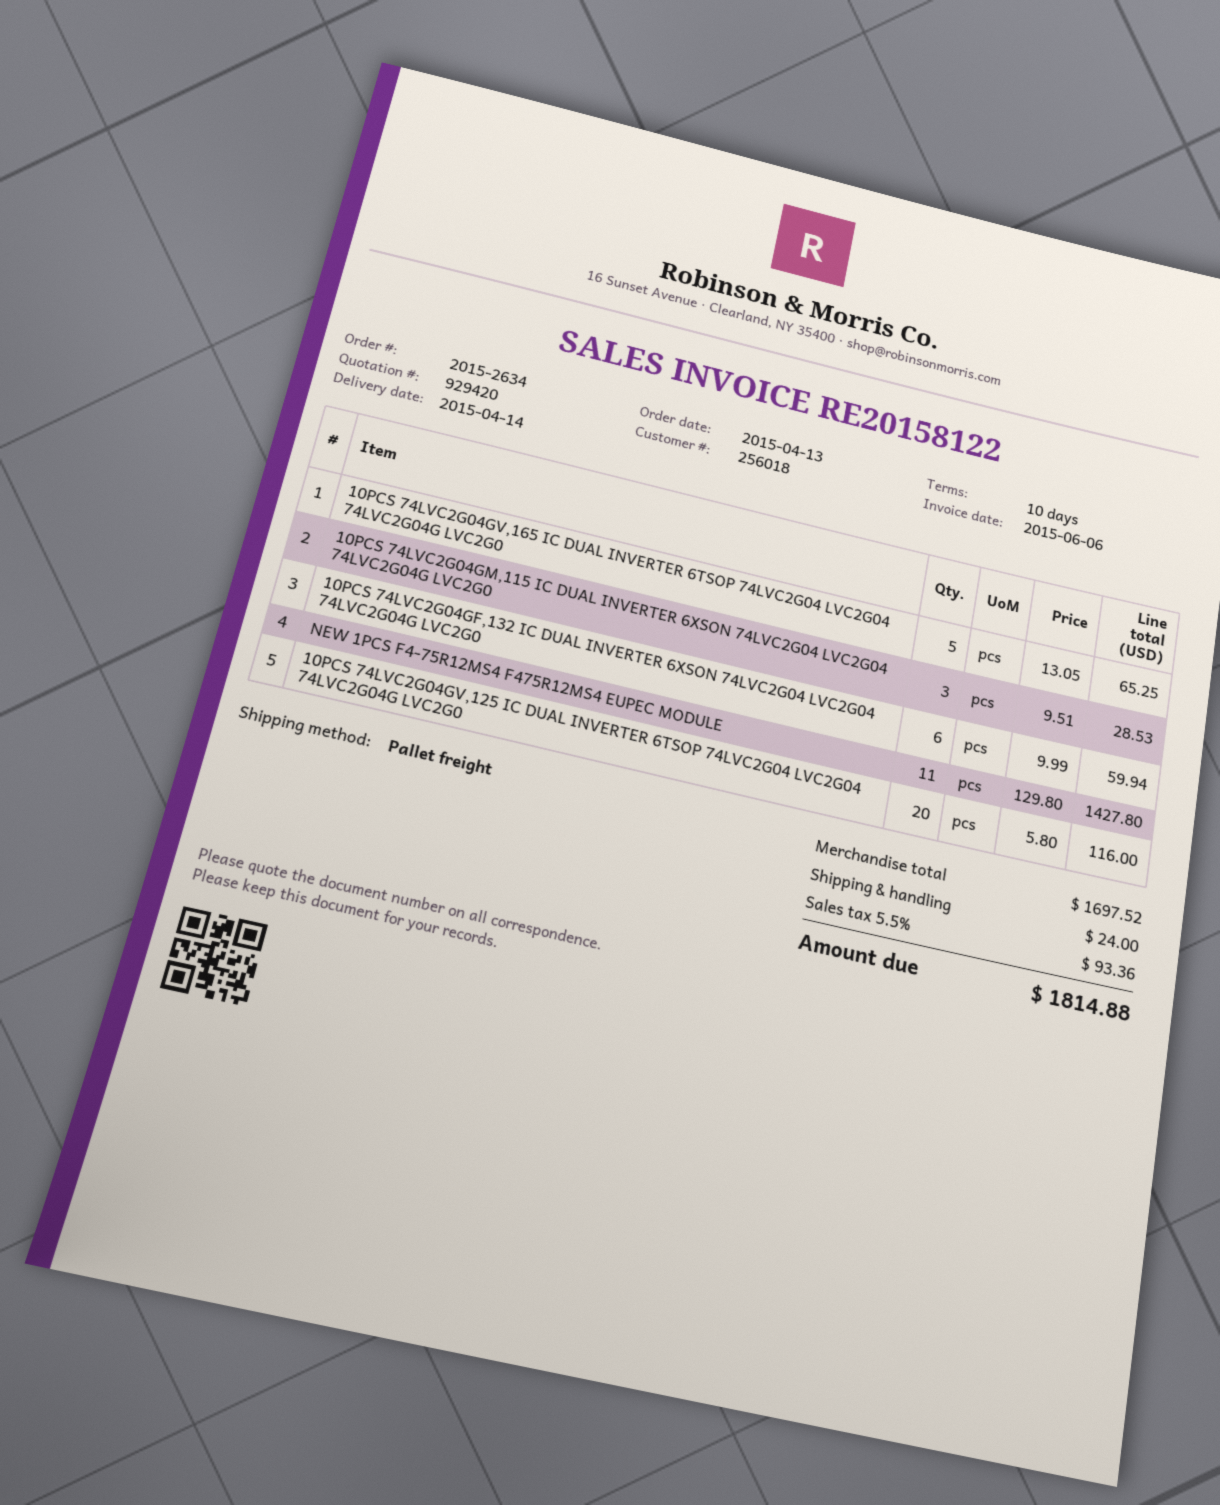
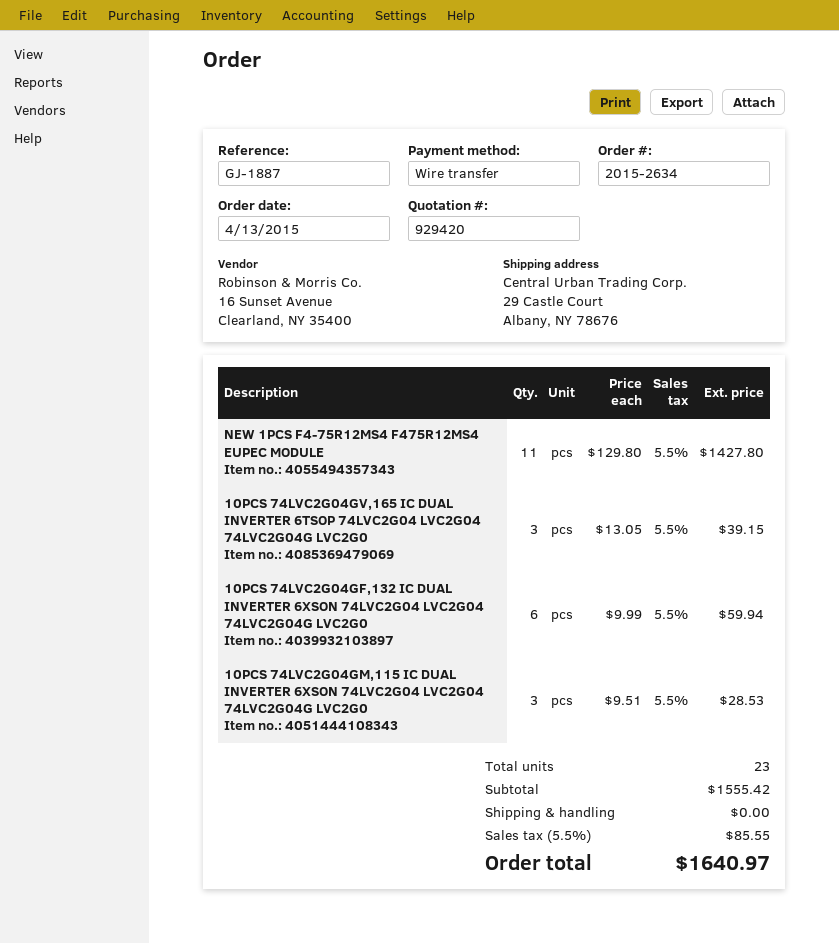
10PCS 74LVC2G04GV,165 IC DUAL INVERTER 6TSOP 74LVC2G04 LVC2G04 74LVC2G04G LVC2G0: 5 x 13.05 = 65.25 -> 3 x 13.05 = 39.15
10PCS 74LVC2G04GV,125 IC DUAL INVERTER 6TSOP 74LVC2G04 LVC2G04 74LVC2G04G LVC2G0: 20 x 5.80 = 116.00 -> none
subtotal: 1697.52 -> 1555.42
shipping: 24.00 -> 0.00
tax: 5.5% = 93.36 -> 5.5% = 85.55
total: 1814.88 -> 1640.97

